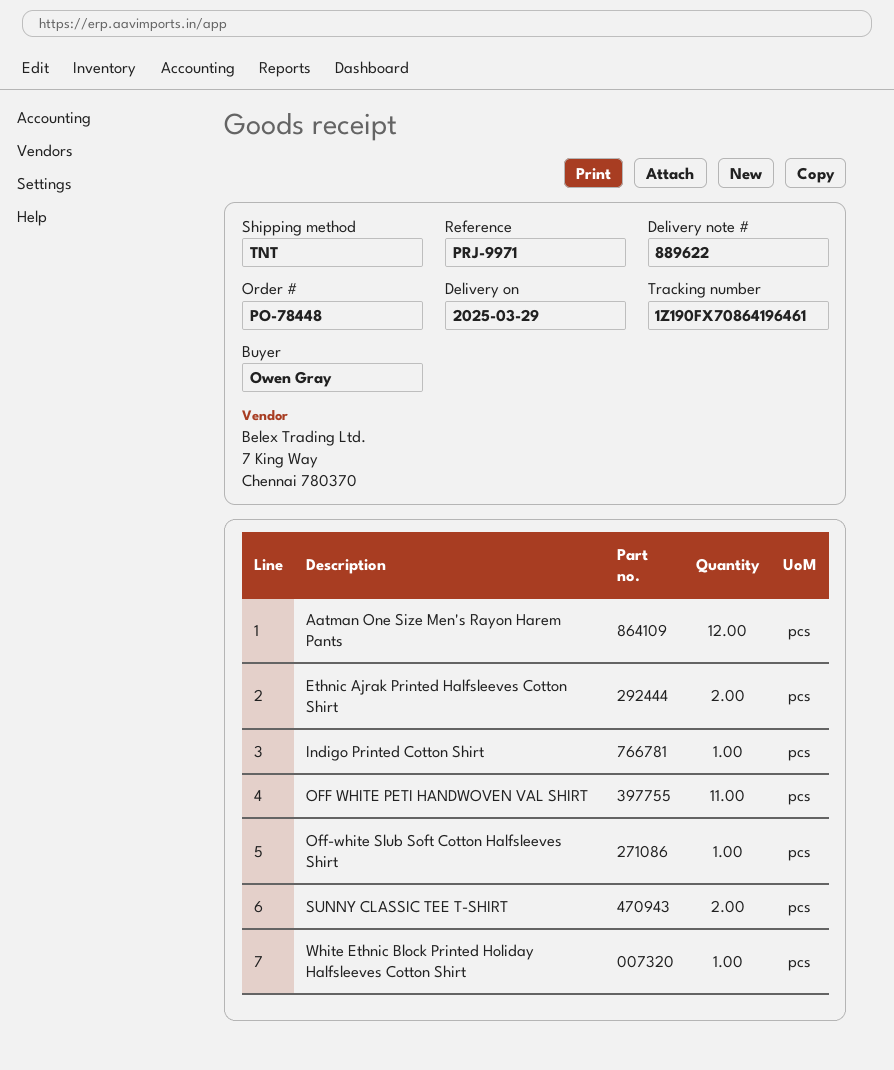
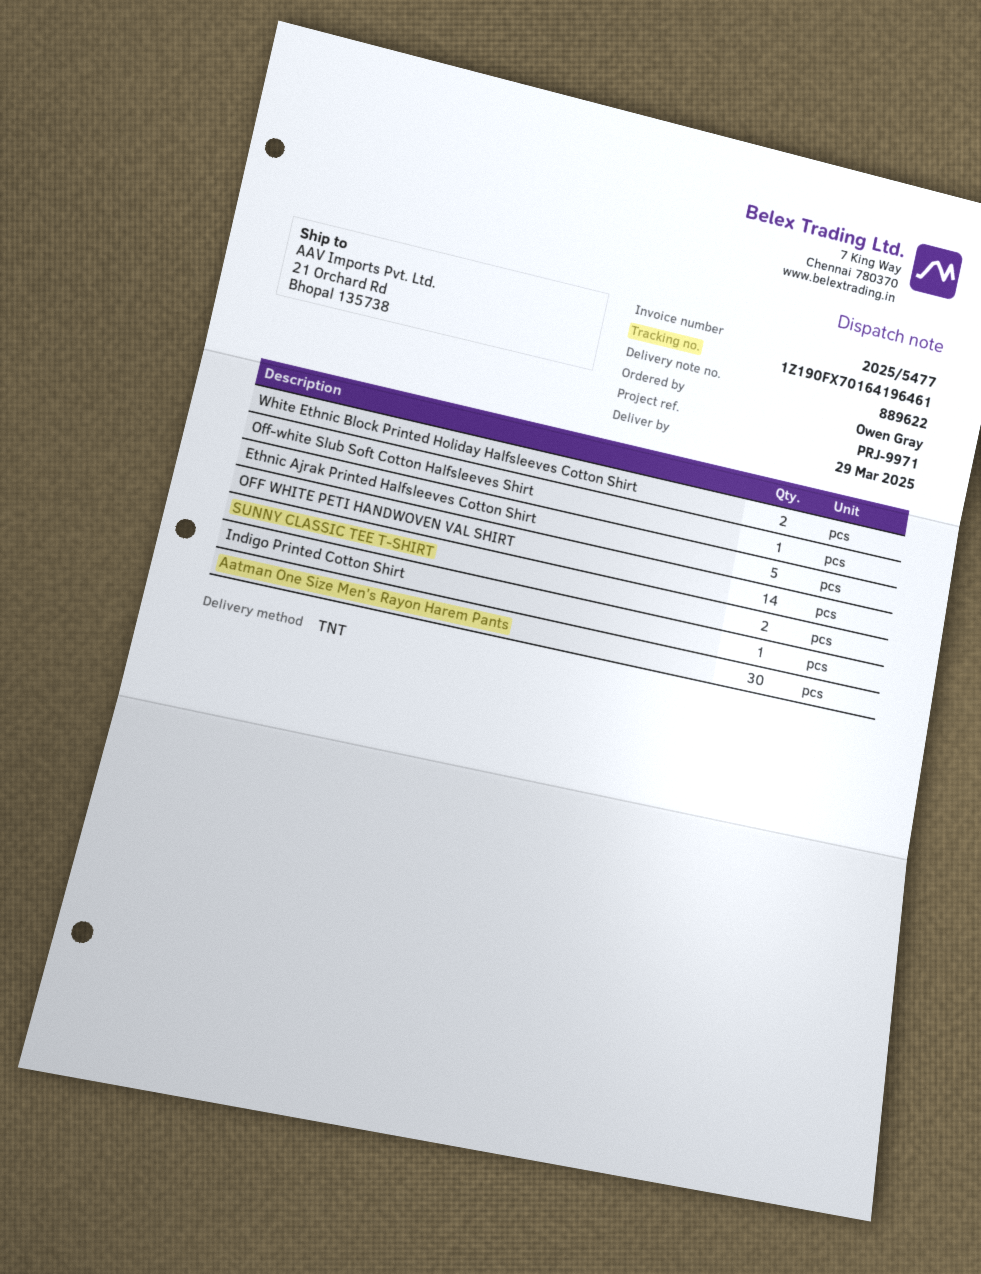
tracking number: 1Z190FX70864196461 -> 1Z190FX70164196461
Aatman One Size Men's Rayon Harem Pants: 12 -> 30
Ethnic Ajrak Printed Halfsleeves Cotton Shirt: 2 -> 5
OFF WHITE PETI HANDWOVEN VAL SHIRT: 11 -> 14
White Ethnic Block Printed Holiday Halfsleeves Cotton Shirt: 1 -> 2

